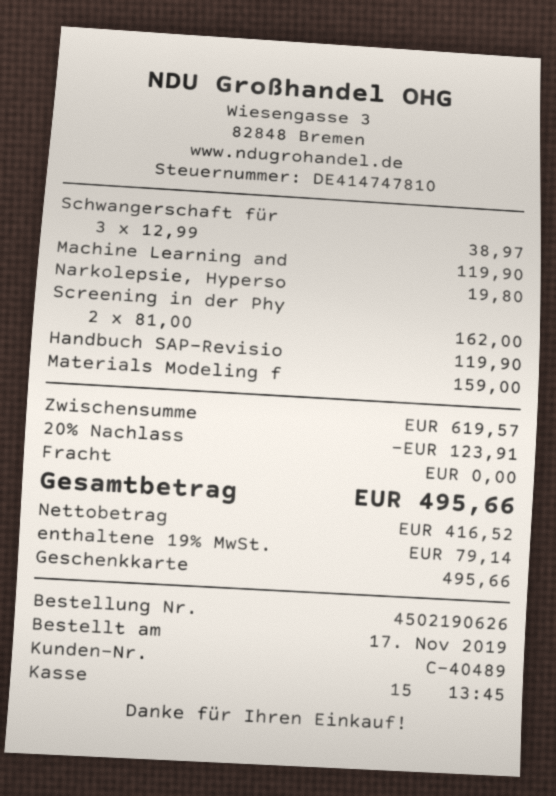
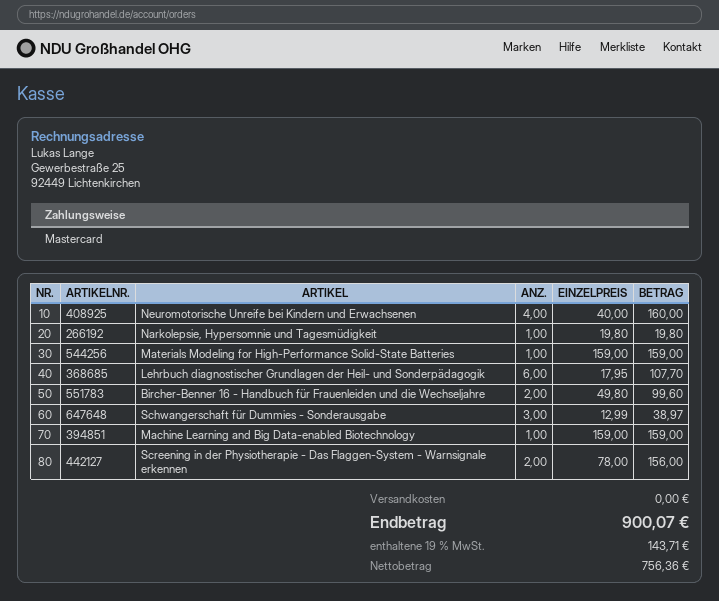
payment method: gift card -> Mastercard
Machine Learning and: 1 x 119.90 = 119.90 -> 1 x 159.00 = 159.00
Screening in der Phy: 2 x 81.00 = 162.00 -> 2 x 78.00 = 156.00
Handbuch SAP-Revisio: 1 x 119.90 = 119.90 -> none
Neuromotorische Unreife bei Kindern und Erwachsenen: none -> 4 x 40.00 = 160.00
Lehrbuch diagnostischer Grundlagen der Heil- und Sonderpädagogik: none -> 6 x 17.95 = 107.70
Bircher-Benner 16 - Handbuch für Frauenleiden und die Wechseljahre: none -> 2 x 49.80 = 99.60
discount: 20% = 123.91 -> none
net: 416.52 -> 756.36
tax: 19% = 79.14 -> 19% = 143.71
total: 495.66 -> 900.07

